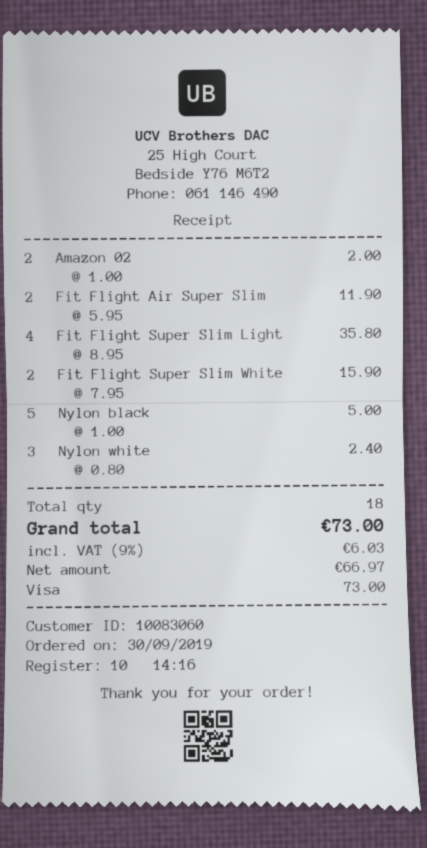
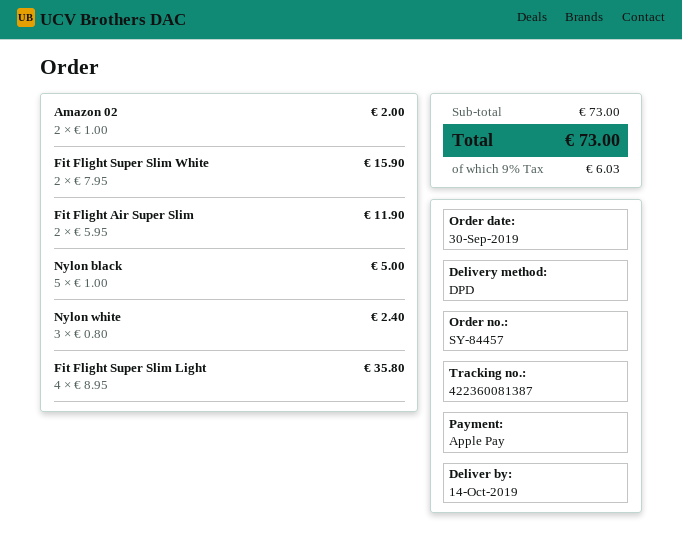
payment method: Visa -> Apple Pay

